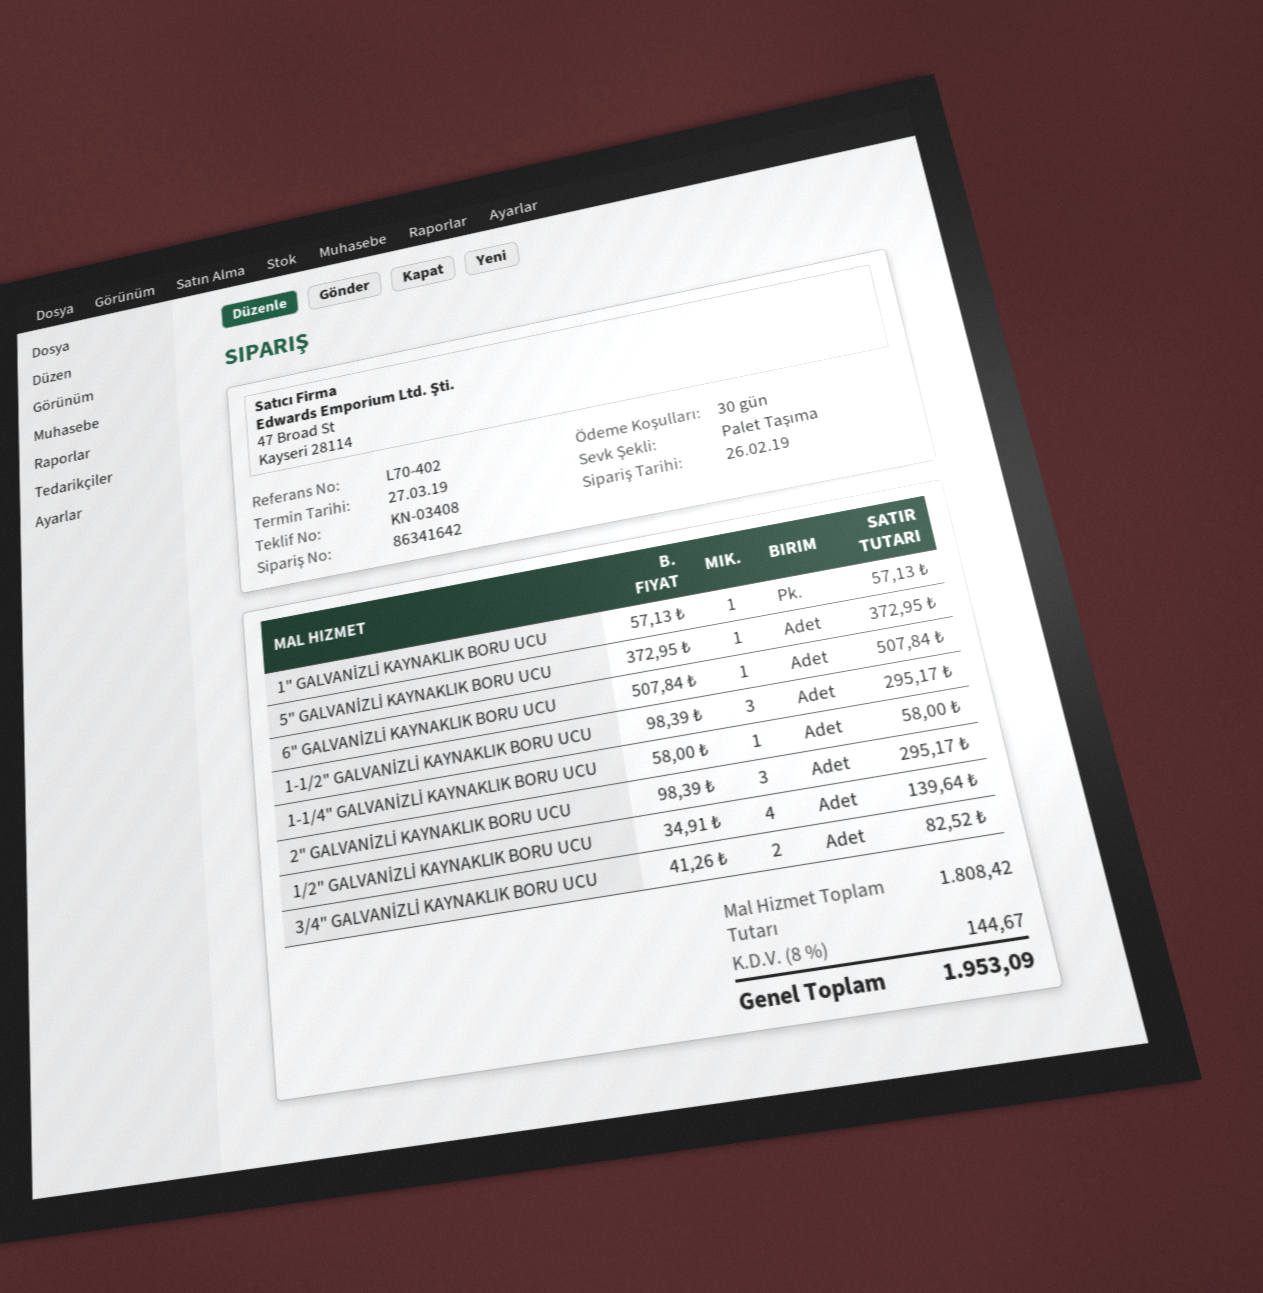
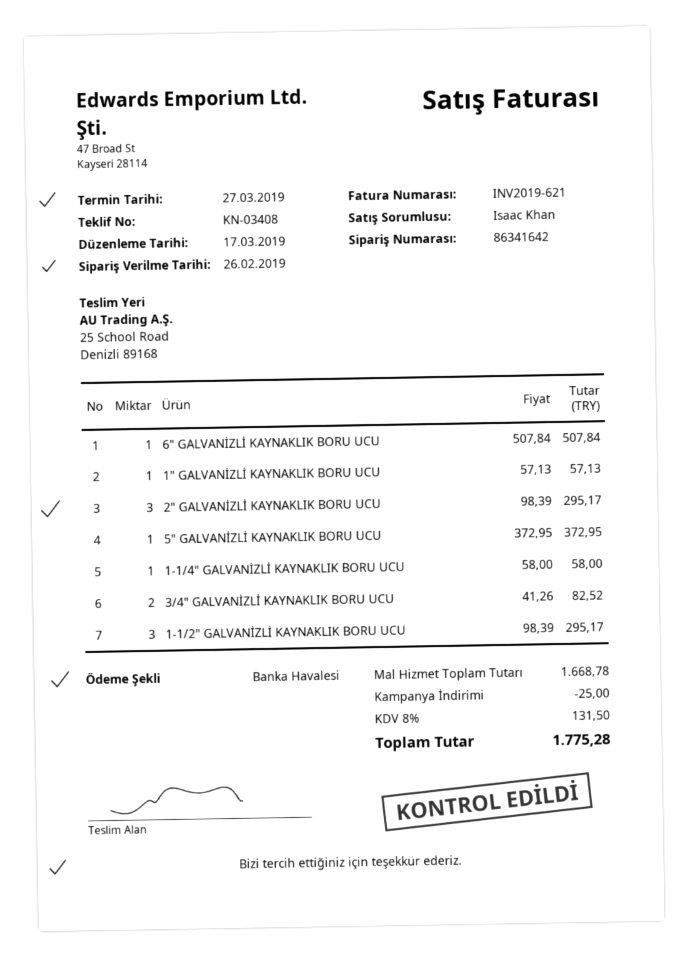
1/2" GALVANİZLİ KAYNAKLIK BORU UCU: 4 x 34.91 = 139.64 -> none
subtotal: 1808.42 -> 1668.78
discount: none -> 25.00
tax: 8% = 144.67 -> 8% = 131.50
total: 1953.09 -> 1775.28

